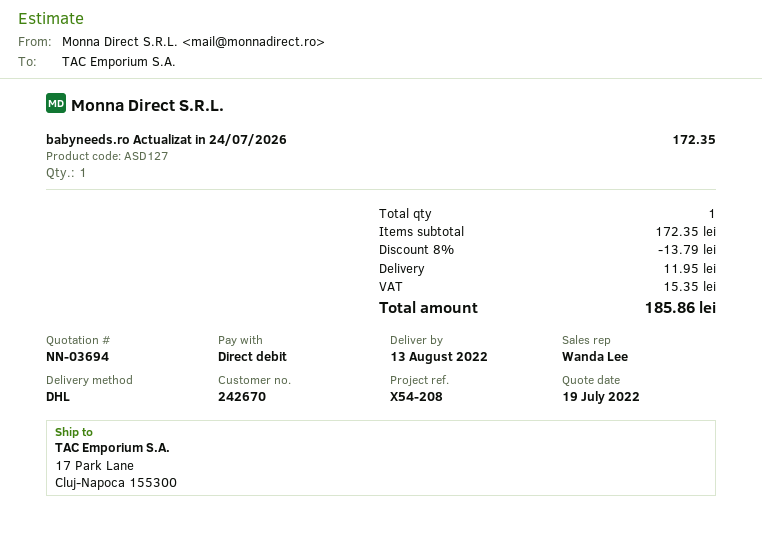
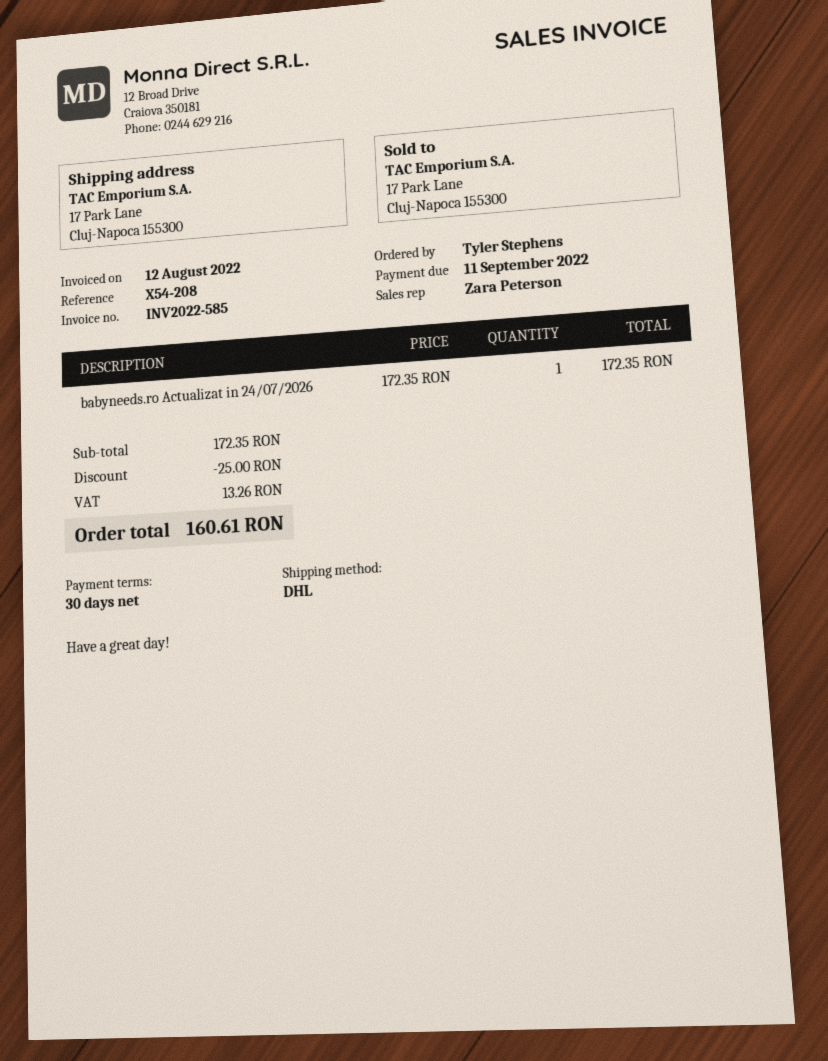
sales rep: Wanda Lee -> Zara Peterson
discount: 13.79 -> 25.00
shipping: 11.95 -> none
tax: 15.35 -> 13.26
total: 185.86 -> 160.61

